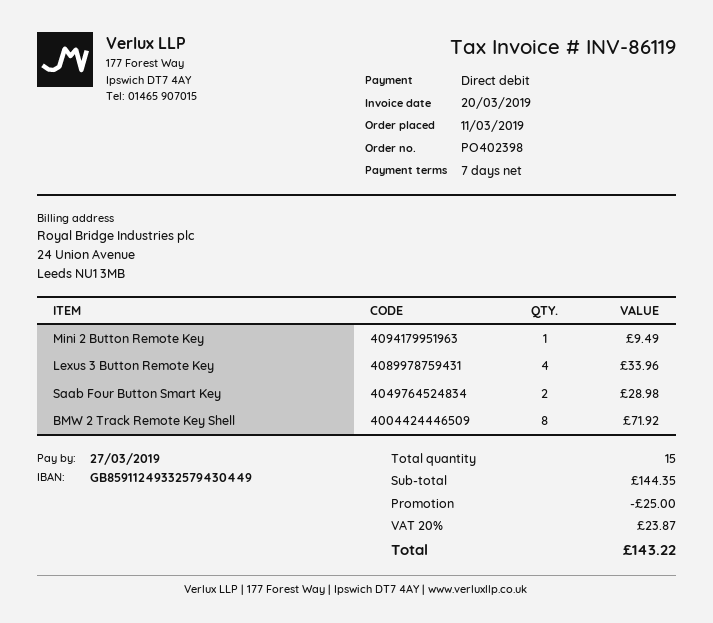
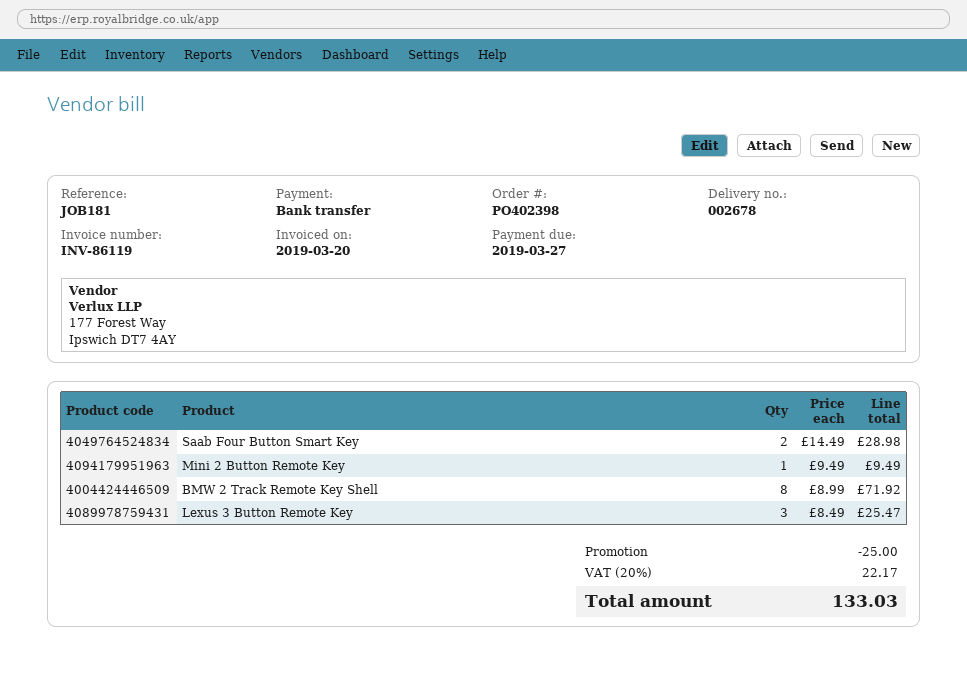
payment method: direct debit -> bank transfer
Lexus 3 Button Remote Key: 4 for 33.96 -> 3 for 25.47
tax: 20% = 23.87 -> 20% = 22.17
total: 143.22 -> 133.03

